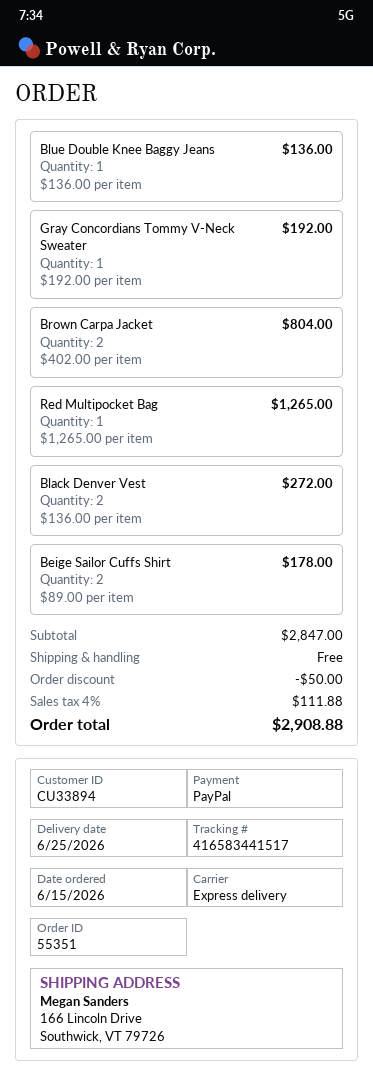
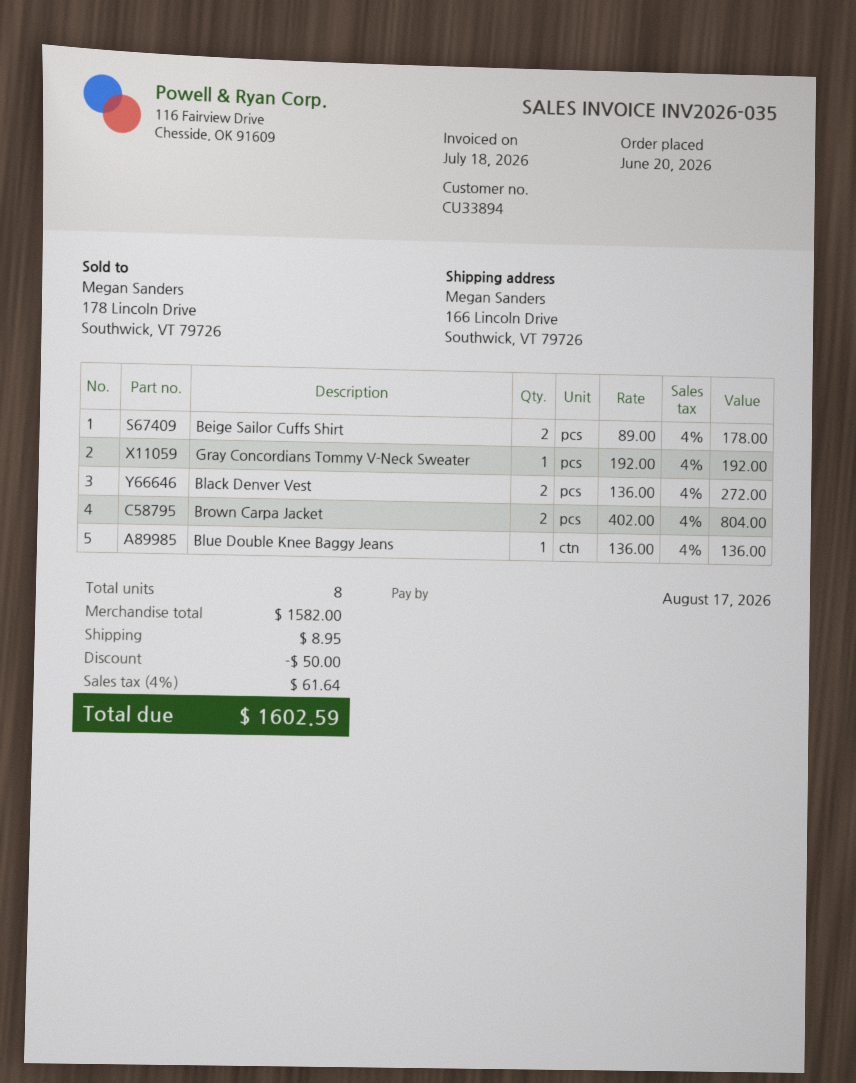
order date: 2026-06-15 -> 2026-06-20
Red Multipocket Bag: 1 x 1265.00 = 1265.00 -> none
subtotal: 2847.00 -> 1582.00
shipping: 0.00 -> 8.95
tax: 4% = 111.88 -> 4% = 61.64
total: 2908.88 -> 1602.59

